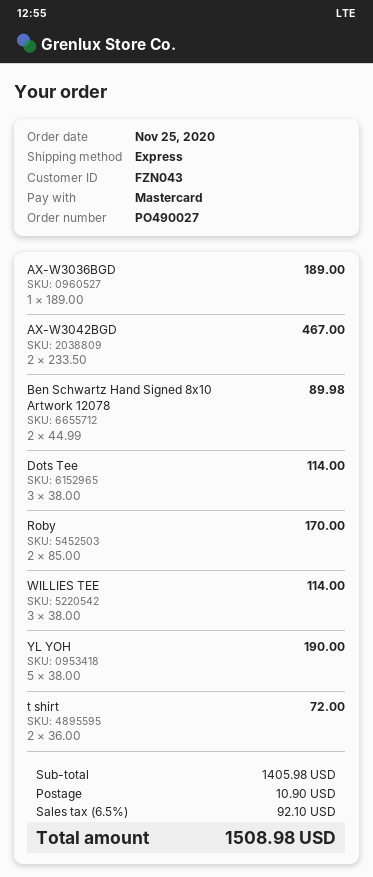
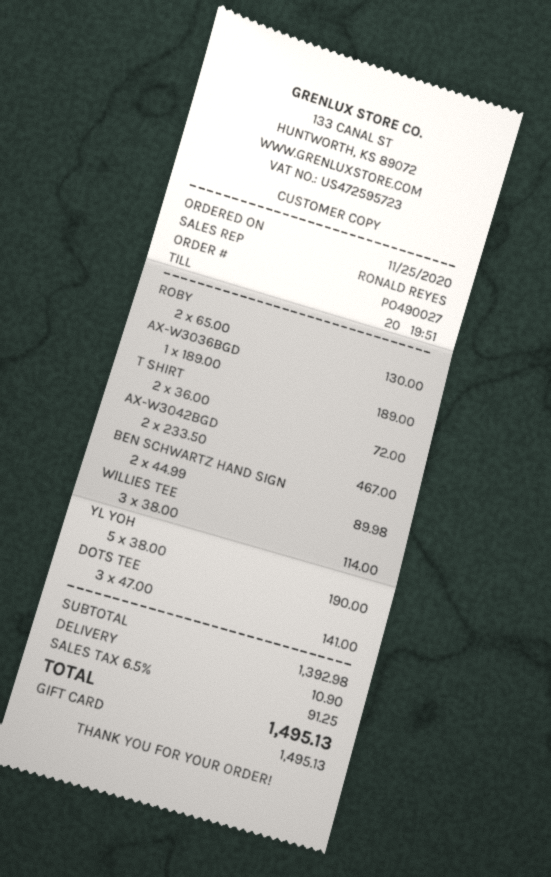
payment method: Mastercard -> gift card
Dots Tee: 3 x 38.00 = 114.00 -> 3 x 47.00 = 141.00
Roby: 2 x 85.00 = 170.00 -> 2 x 65.00 = 130.00
subtotal: 1405.98 -> 1392.98
tax: 6.5% = 92.10 -> 6.5% = 91.25
total: 1508.98 -> 1495.13

